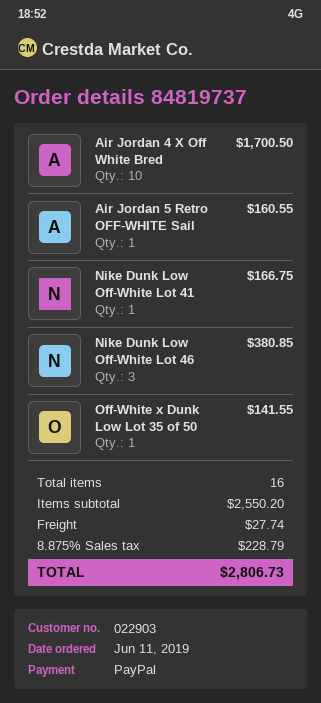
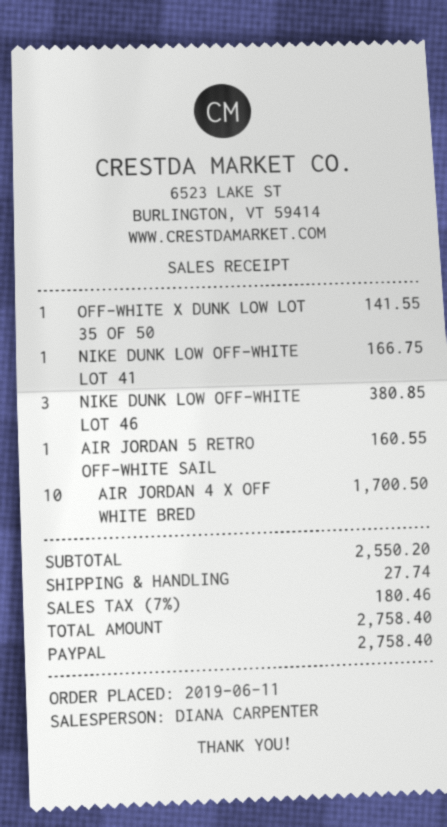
tax: 8.875% = 228.79 -> 7% = 180.46
total: 2806.73 -> 2758.40

